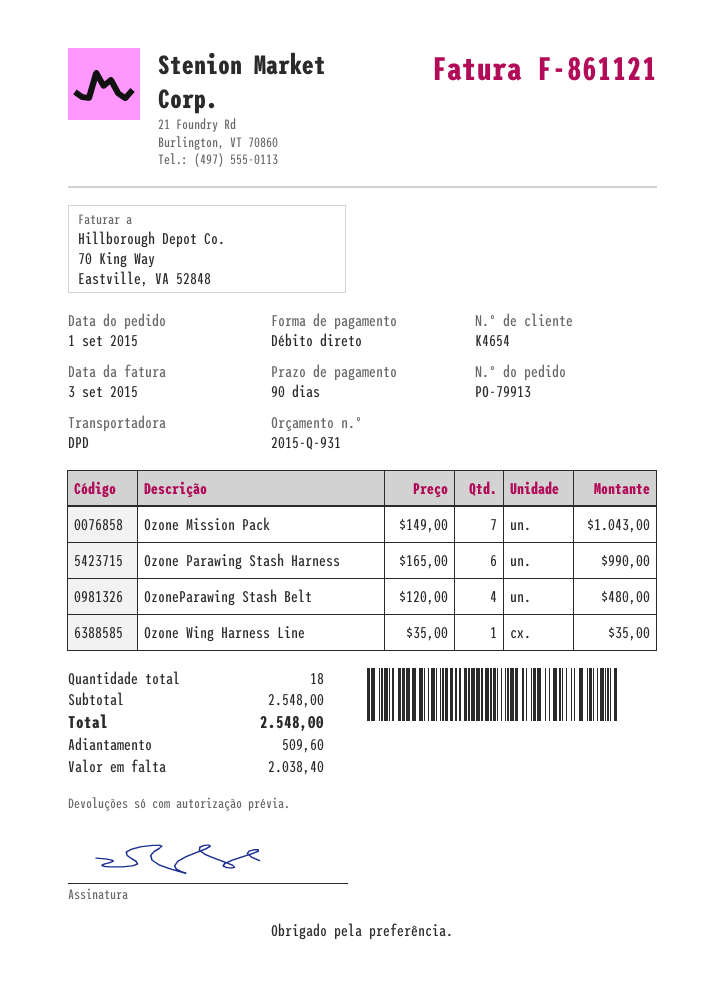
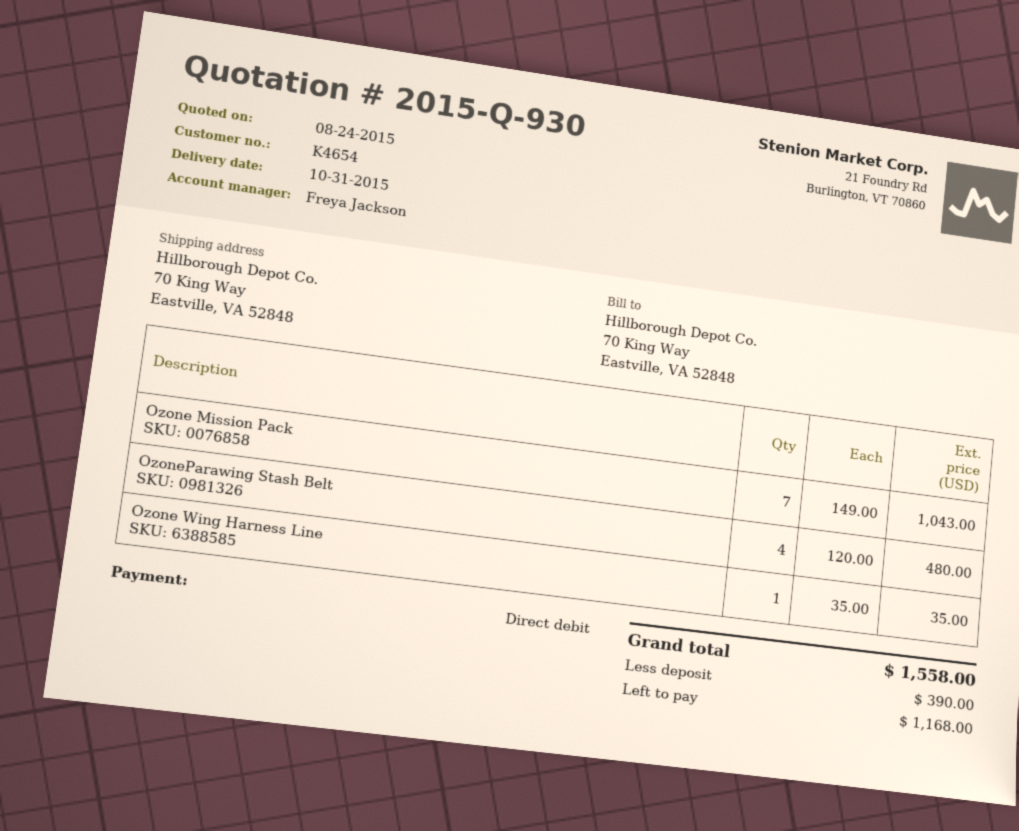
quote number: 2015-Q-931 -> 2015-Q-930
Ozone Parawing Stash Harness: 6 x 165.00 = 990.00 -> none
total: 2548.00 -> 1558.00
deposit: 509.60 -> 390.00
balance: 2038.40 -> 1168.00

